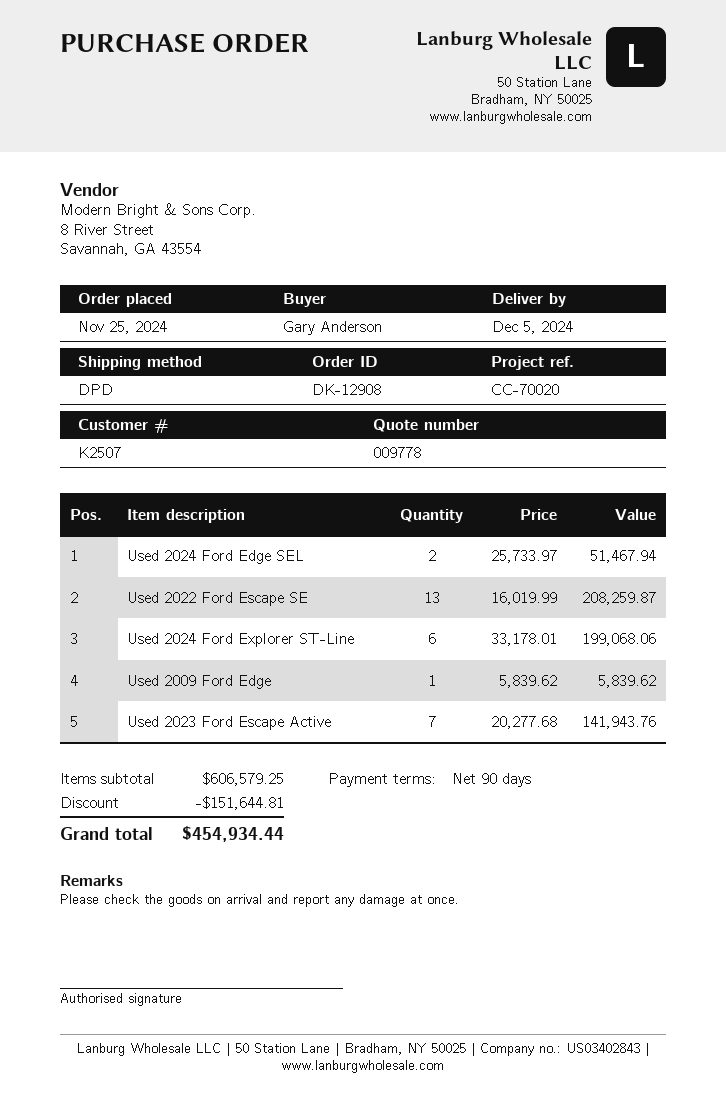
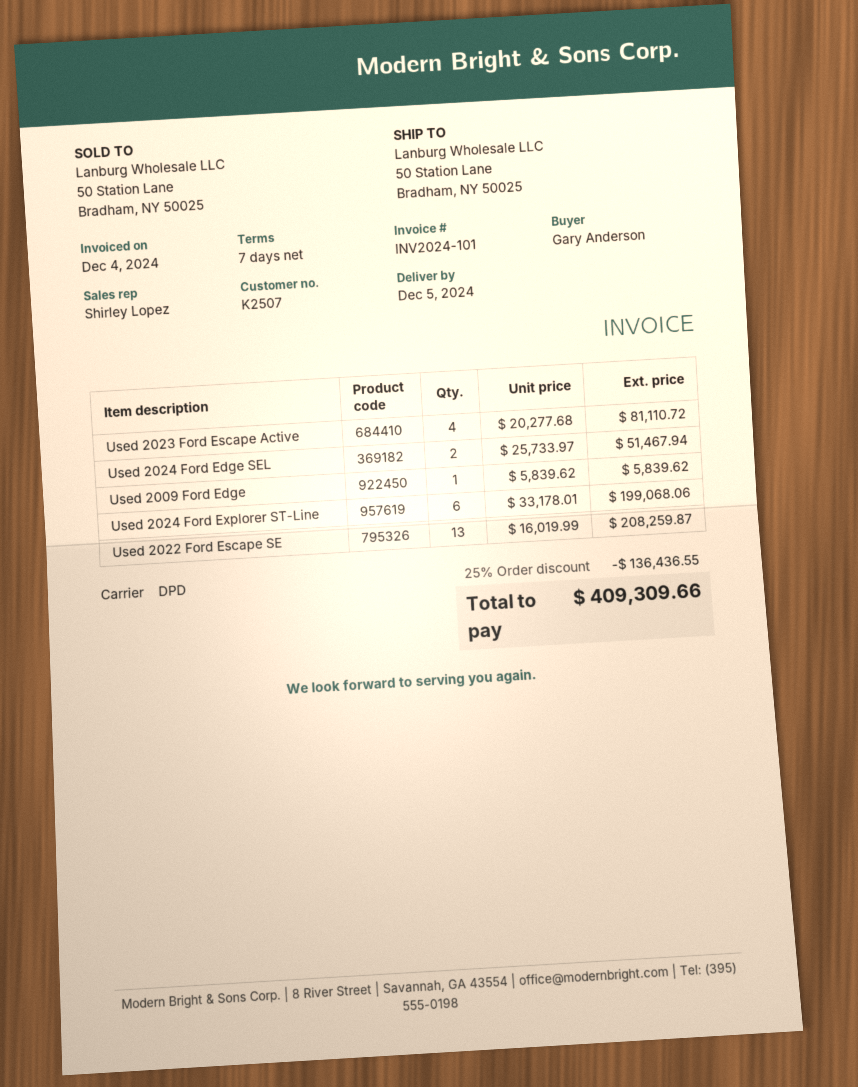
payment terms: 90 days -> 7 days
Used 2023 Ford Escape Active: 7 x 20277.68 = 141943.76 -> 4 x 20277.68 = 81110.72
discount: 151644.81 -> 136436.55
total: 454934.44 -> 409309.66

